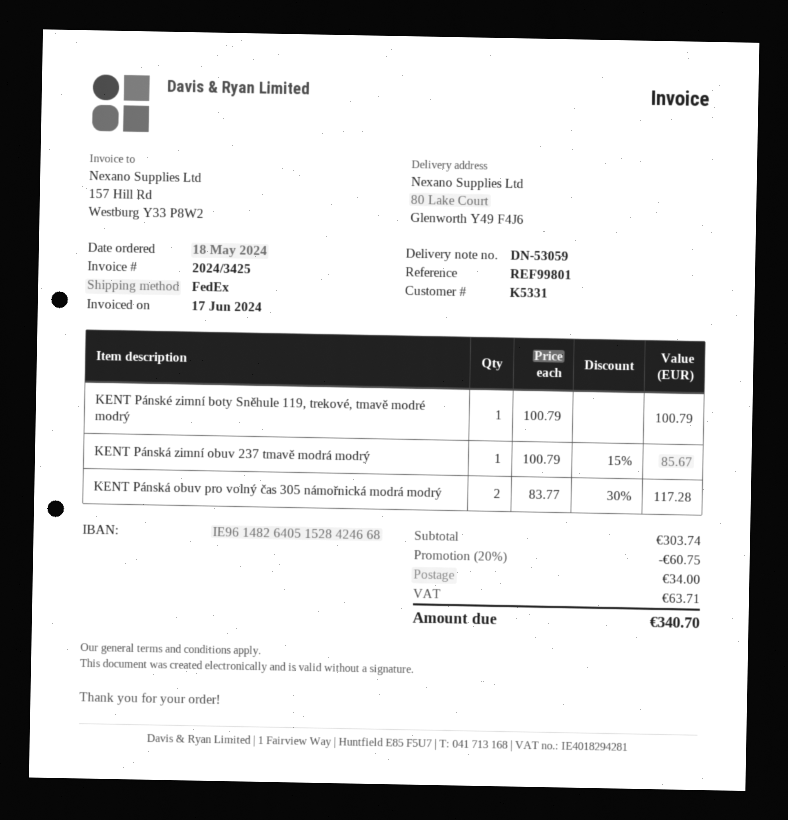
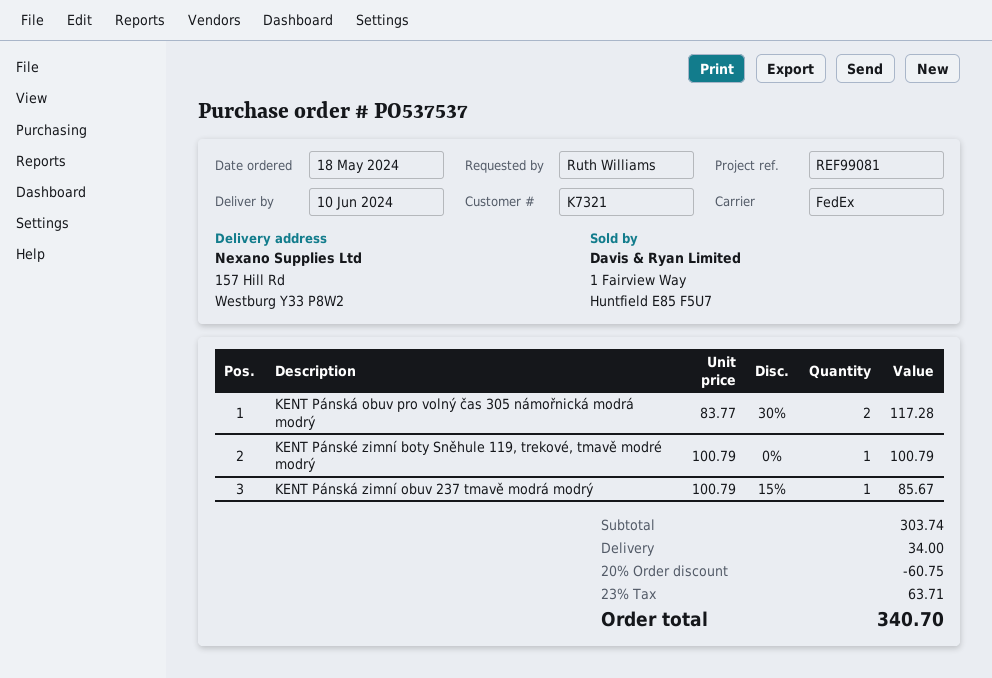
customer number: K5331 -> K7321
reference: REF99801 -> REF99081
ship to: 80 Lake Court, Glenworth Y49 F4J6 -> 157 Hill Rd, Westburg Y33 P8W2

